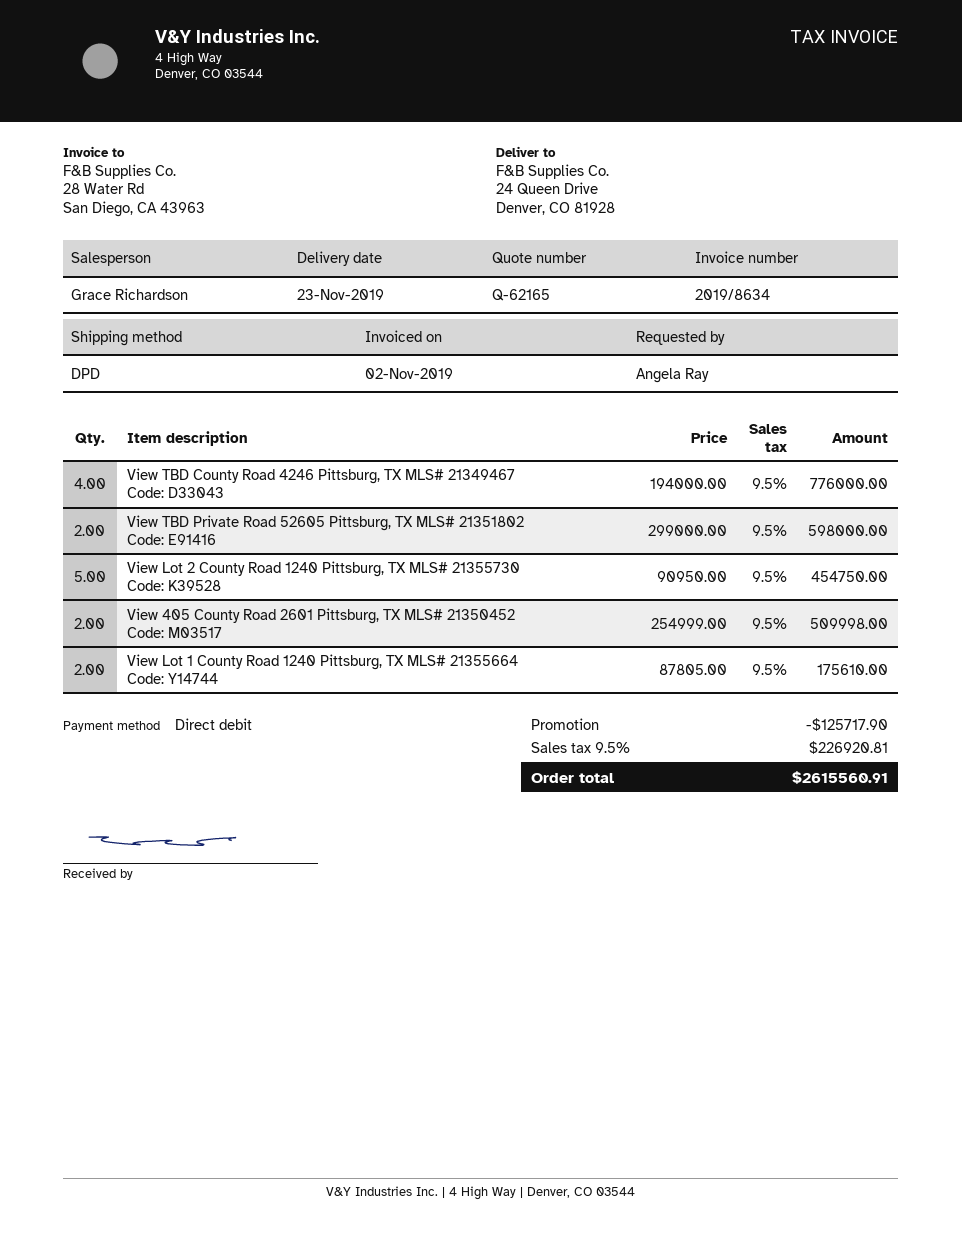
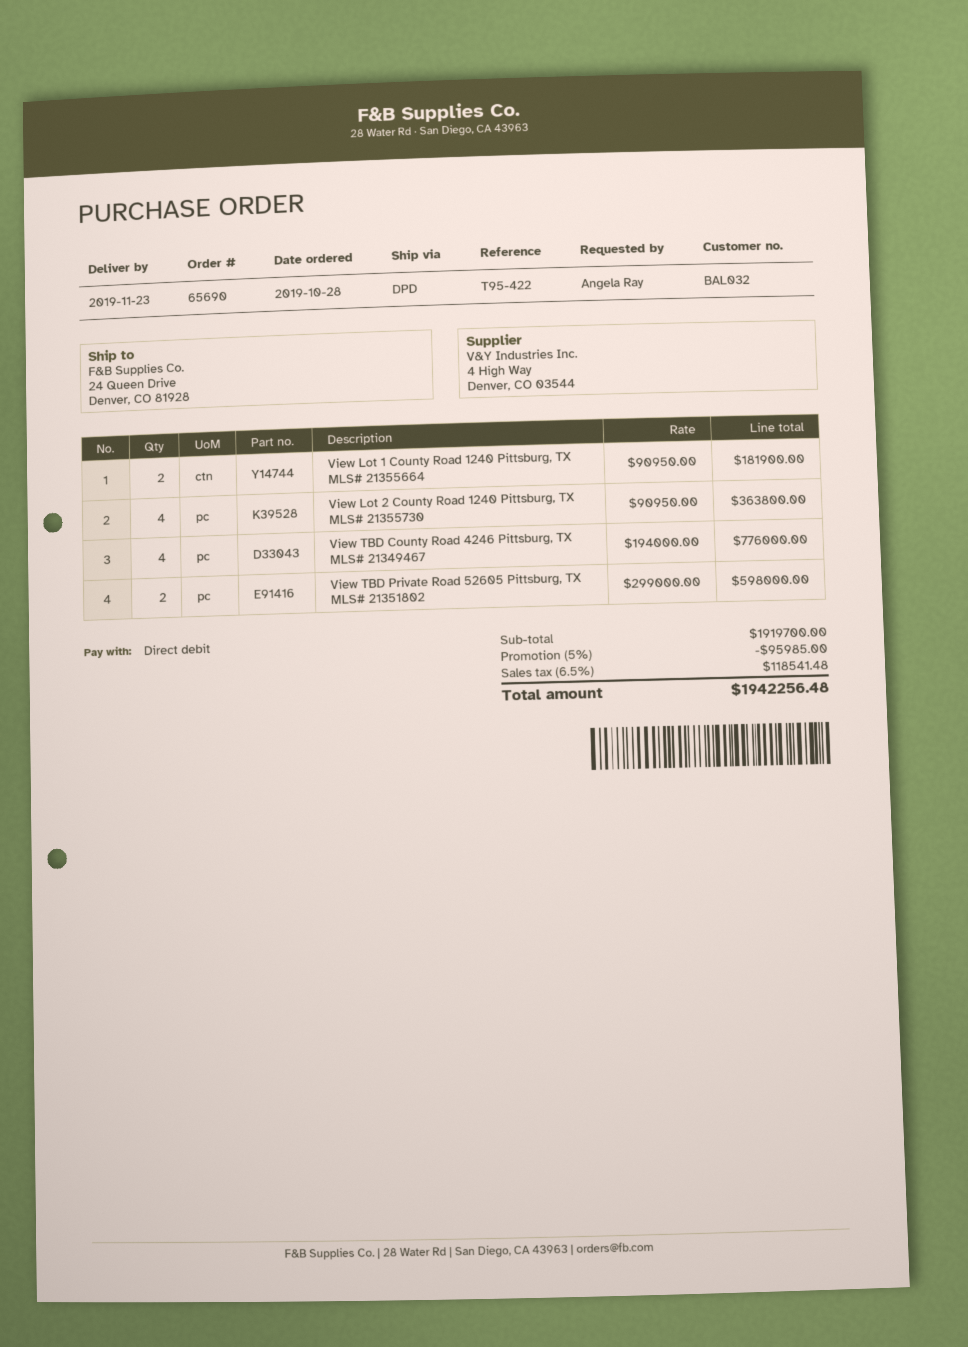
View Lot 2 County Road 1240 Pittsburg, TX MLS# 21355730: 5 x 90950.00 = 454750.00 -> 4 x 90950.00 = 363800.00
View 405 County Road 2601 Pittsburg, TX MLS# 21350452: 2 x 254999.00 = 509998.00 -> none
View Lot 1 County Road 1240 Pittsburg, TX MLS# 21355664: 2 x 87805.00 = 175610.00 -> 2 x 90950.00 = 181900.00
discount: 125717.90 -> 95985.00
tax: 9.5% = 226920.81 -> 6.5% = 118541.48
total: 2615560.91 -> 1942256.48

